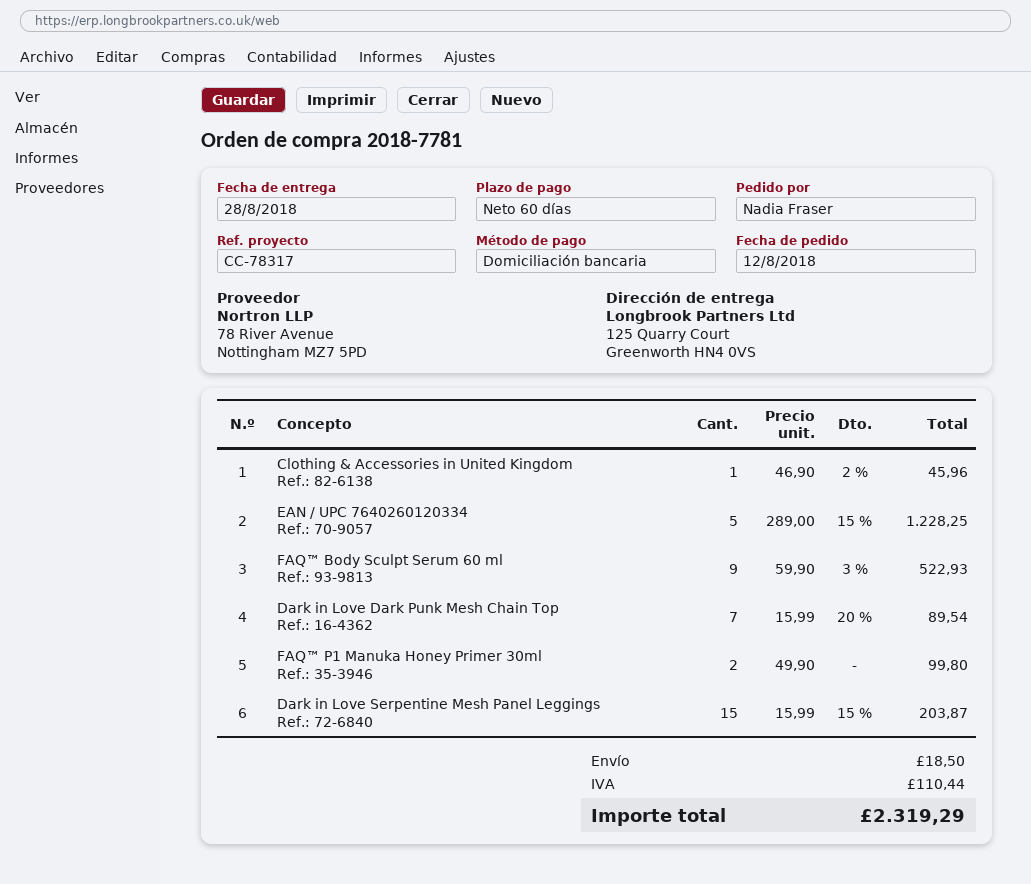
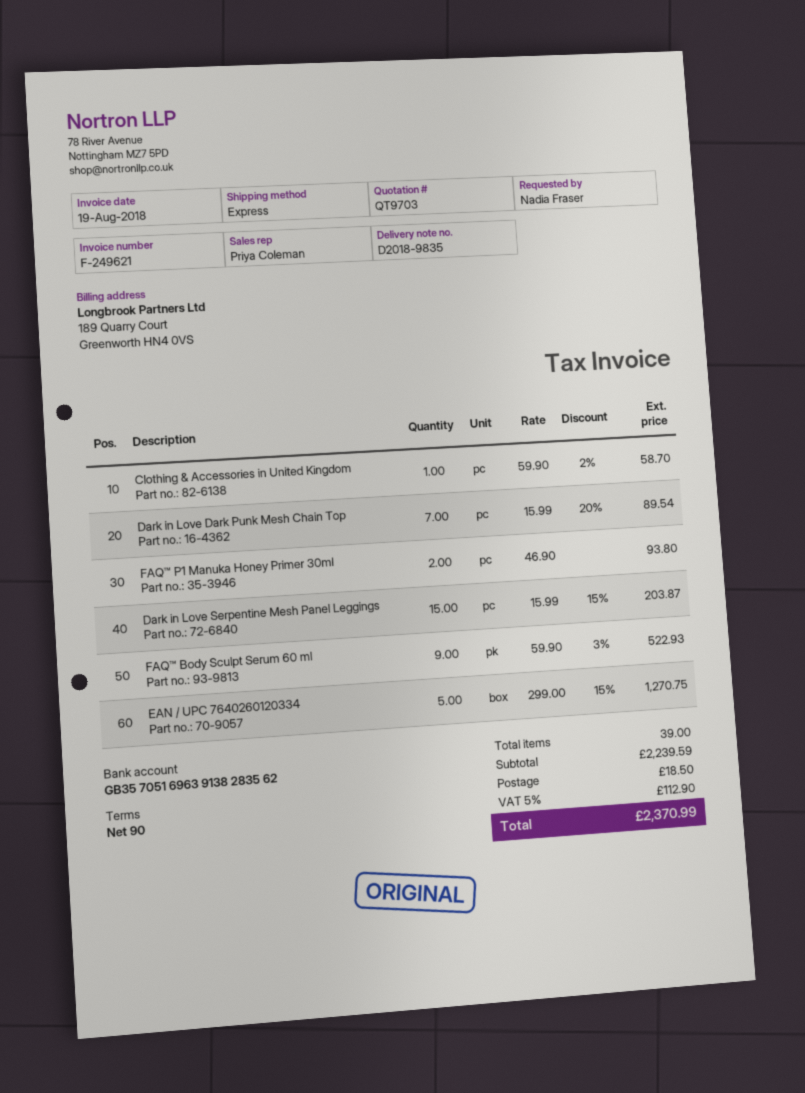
payment terms: 60 days -> 90 days
Clothing & Accessories in United Kingdom: 1 x 46.90 - 2% = 45.96 -> 1 x 59.90 - 2% = 58.70
EAN / UPC 7640260120334: 5 x 289.00 - 15% = 1228.25 -> 5 x 299.00 - 15% = 1270.75
FAQ™ P1 Manuka Honey Primer 30ml: 2 x 49.90 = 99.80 -> 2 x 46.90 = 93.80
tax: 110.44 -> 112.90
total: 2319.29 -> 2370.99

